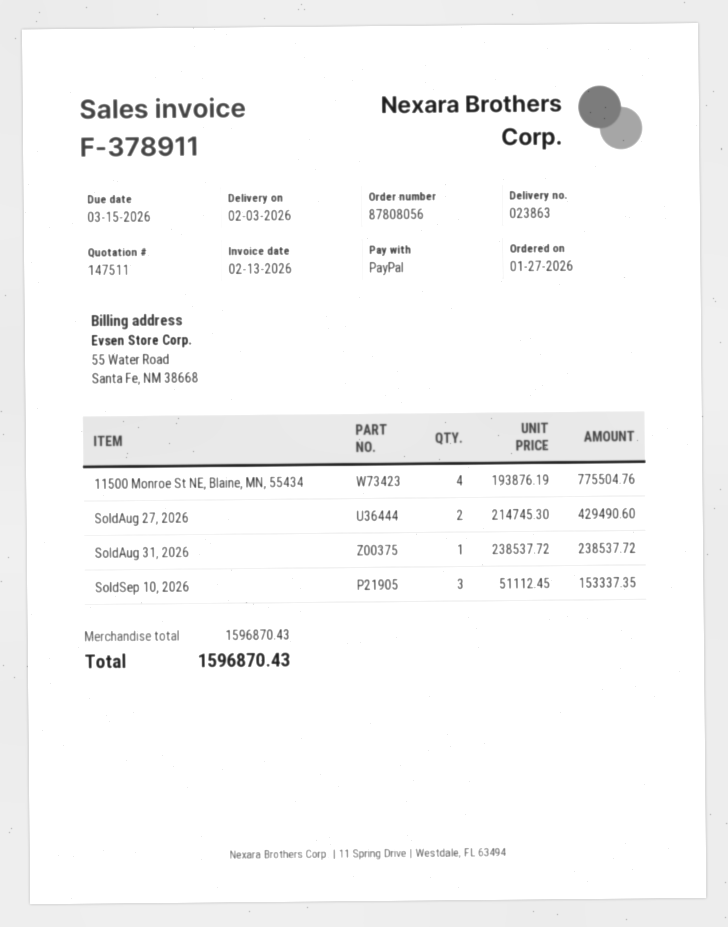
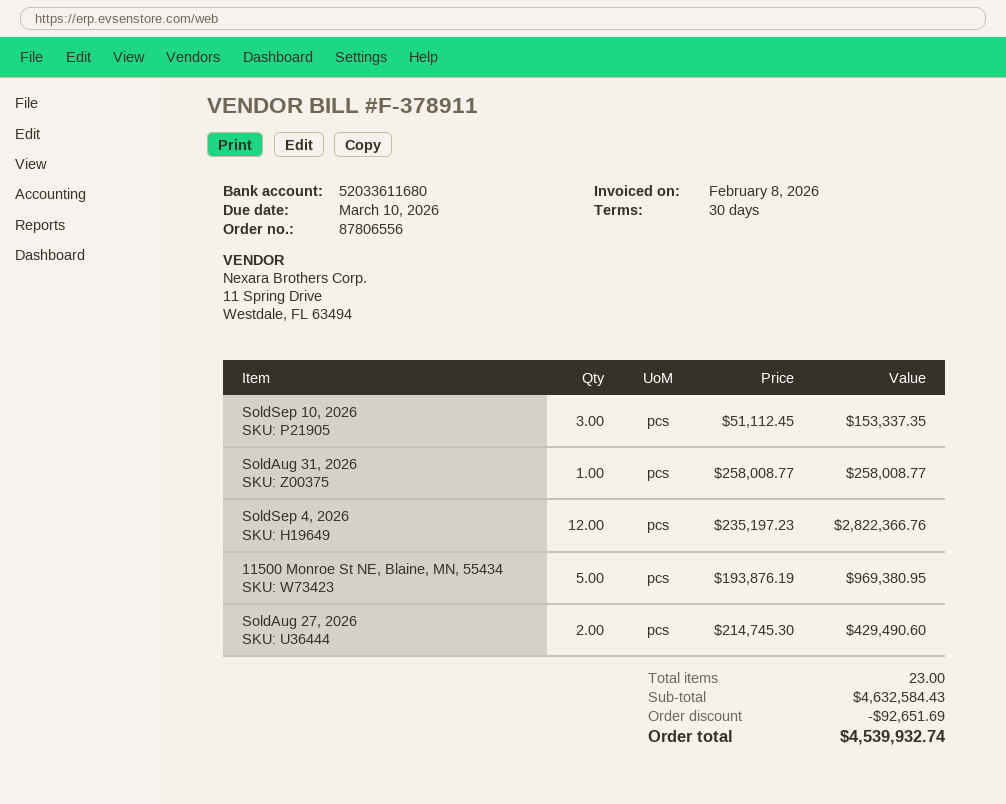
order number: 87808056 -> 87806556
invoice date: 2026-02-13 -> 2026-02-08
due date: 2026-03-15 -> 2026-03-10
11500 Monroe St NE, Blaine, MN, 55434: 4 x 193876.19 = 775504.76 -> 5 x 193876.19 = 969380.95
SoldAug 31, 2026: 1 x 238537.72 = 238537.72 -> 1 x 258008.77 = 258008.77
SoldSep 4, 2026: none -> 12 x 235197.23 = 2822366.76
subtotal: 1596870.43 -> 4632584.43
discount: none -> 92651.69
total: 1596870.43 -> 4539932.74

